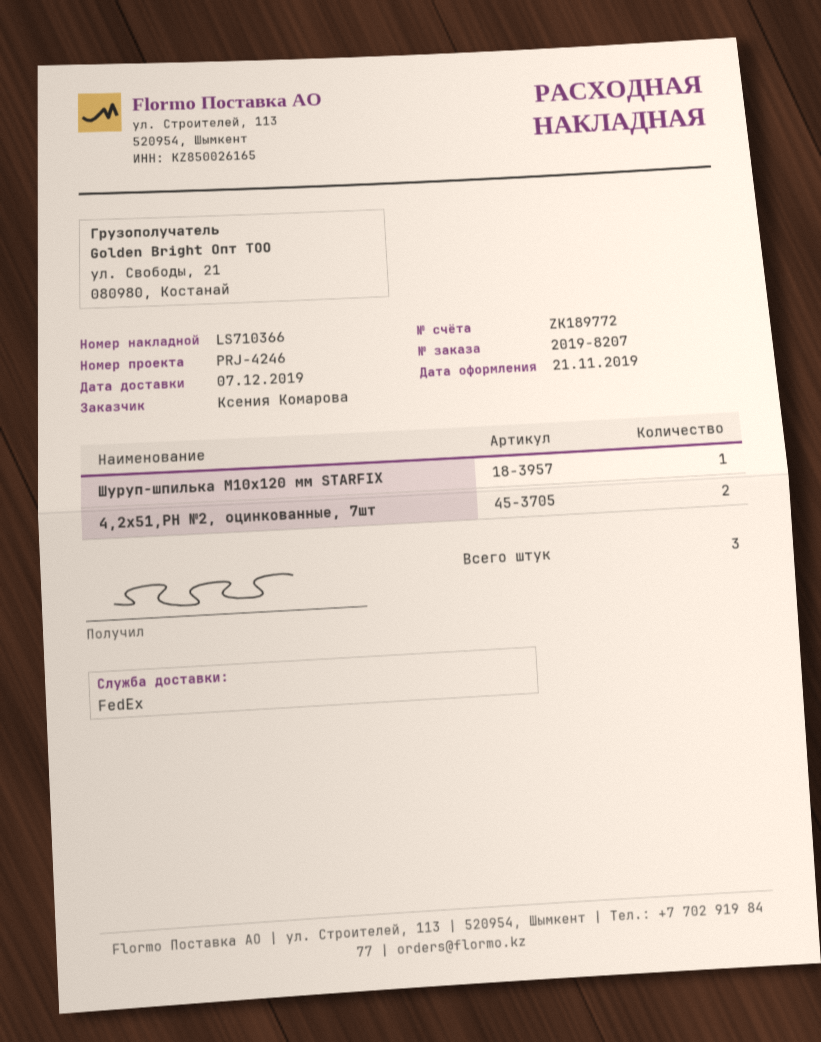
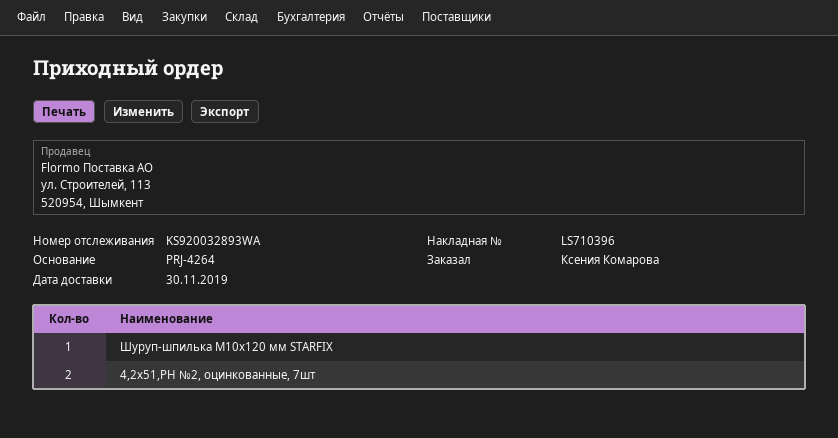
delivery note number: LS710366 -> LS710396
delivery date: 2019-12-07 -> 2019-11-30
reference: PRJ-4246 -> PRJ-4264

